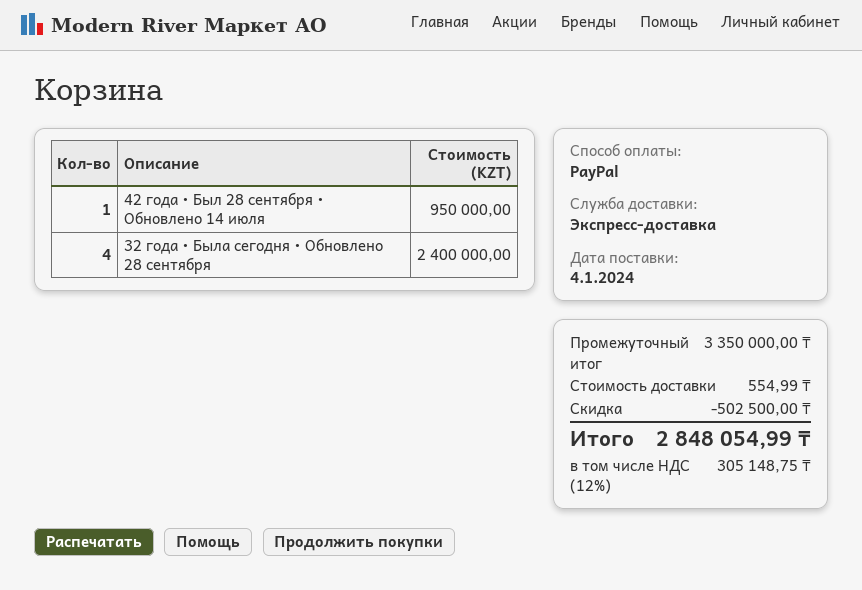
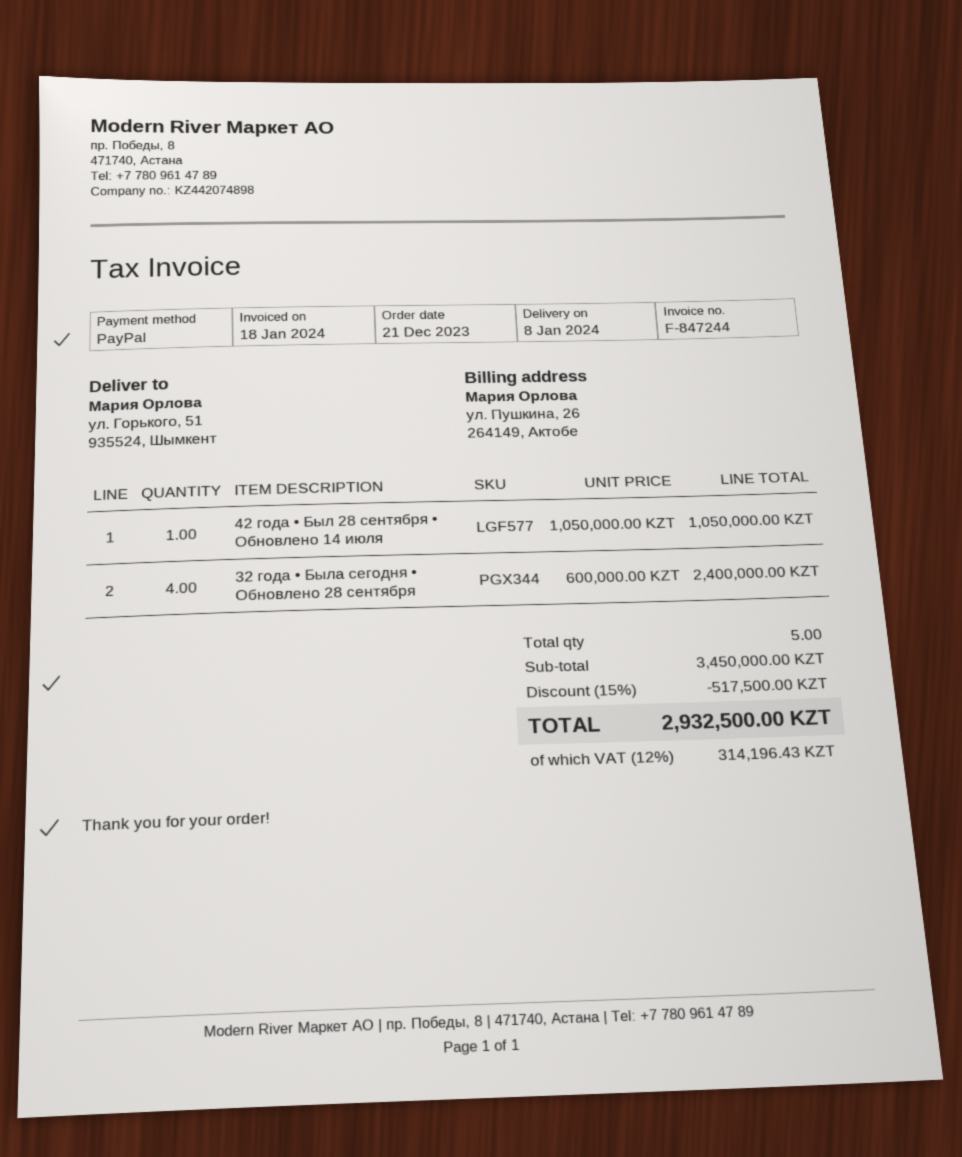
delivery date: 2024-01-04 -> 2024-01-08
42 года • Был 28 сентября • Обновлено 14 июля: 1 for 950000.00 -> 1 for 1050000.00
subtotal: 3350000.00 -> 3450000.00
discount: 502500.00 -> 517500.00
shipping: 554.99 -> none
tax: 12% = 305148.75 -> 12% = 314196.43
total: 2848054.99 -> 2932500.00

